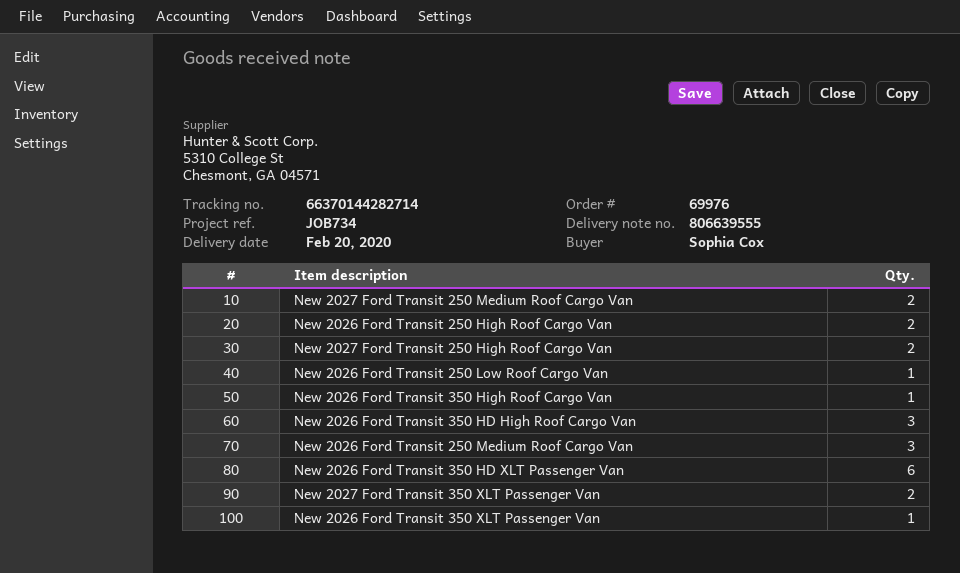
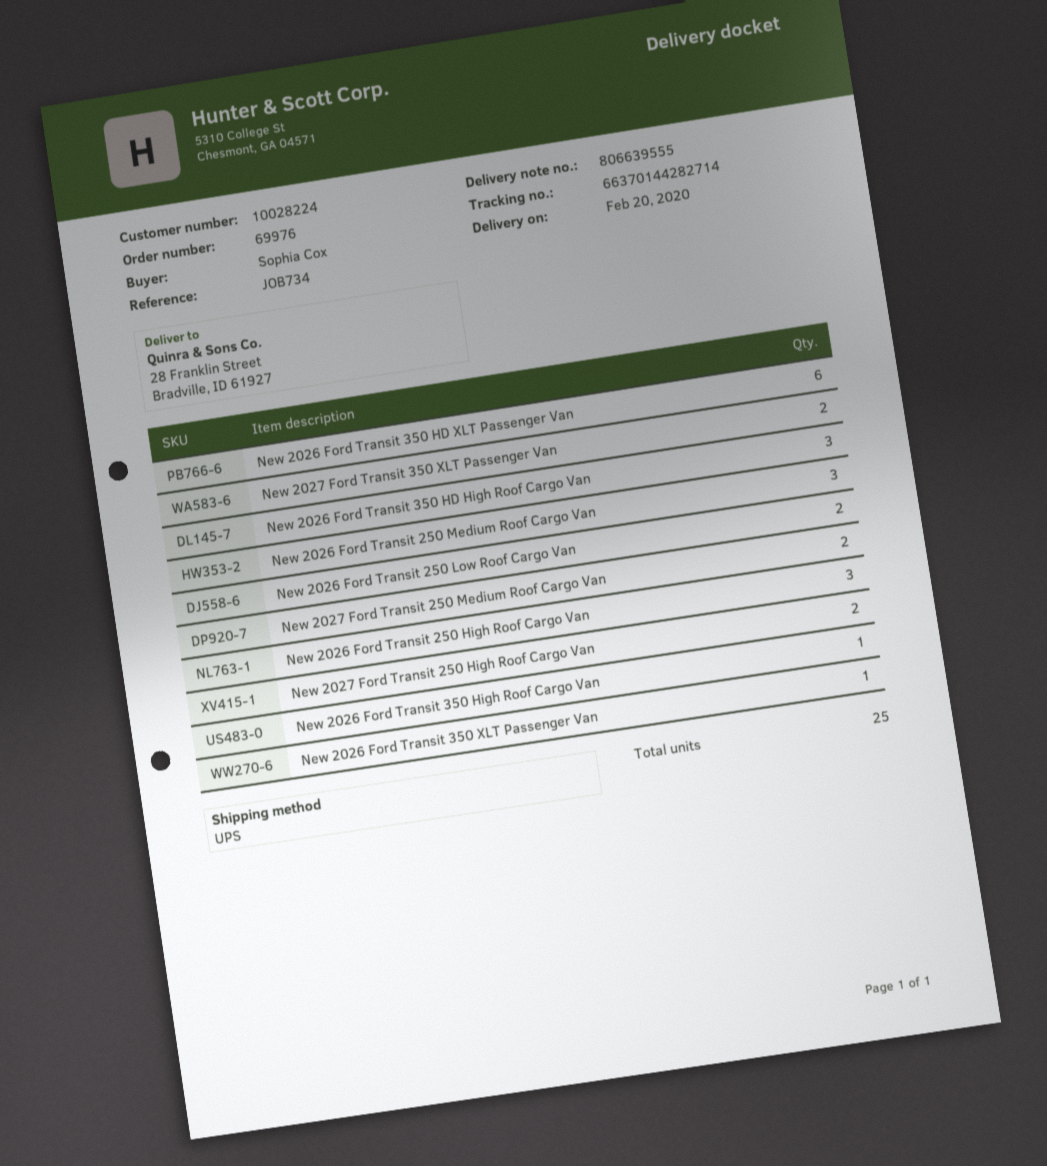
New 2026 Ford Transit 250 High Roof Cargo Van: 2 -> 3
New 2026 Ford Transit 250 Low Roof Cargo Van: 1 -> 2

